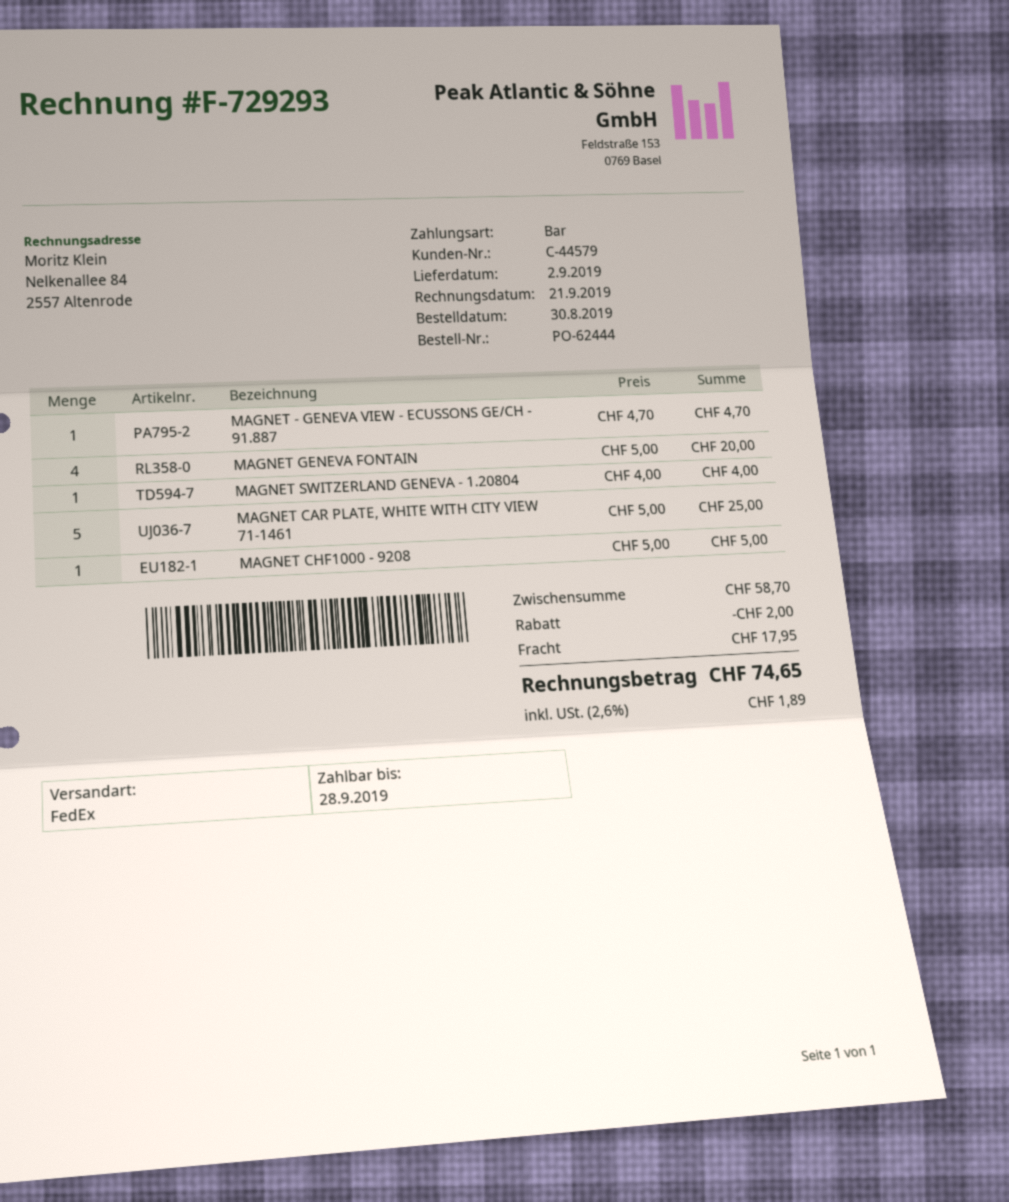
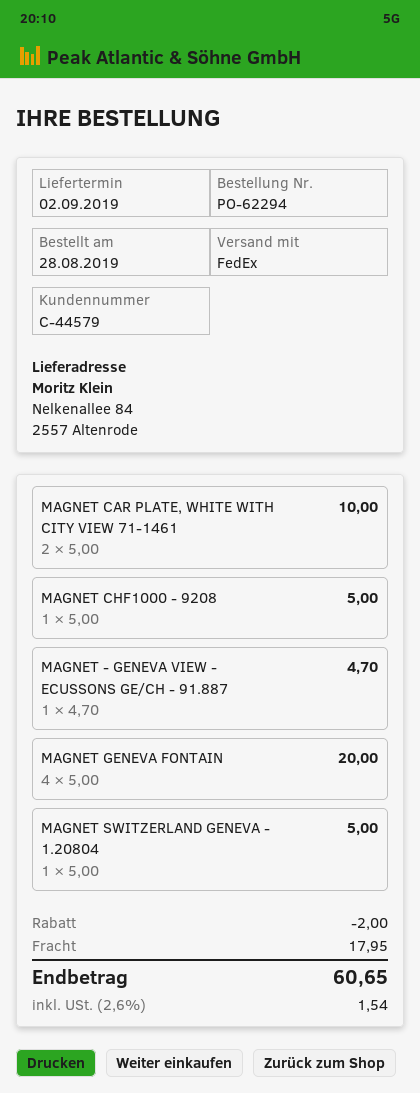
order number: PO-62444 -> PO-62294
order date: 2019-08-30 -> 2019-08-28
MAGNET SWITZERLAND GENEVA - 1.20804: 1 x 4.00 = 4.00 -> 1 x 5.00 = 5.00
MAGNET CAR PLATE, WHITE WITH CITY VIEW 71-1461: 5 x 5.00 = 25.00 -> 2 x 5.00 = 10.00
tax: 2.6% = 1.89 -> 2.6% = 1.54
total: 74.65 -> 60.65

